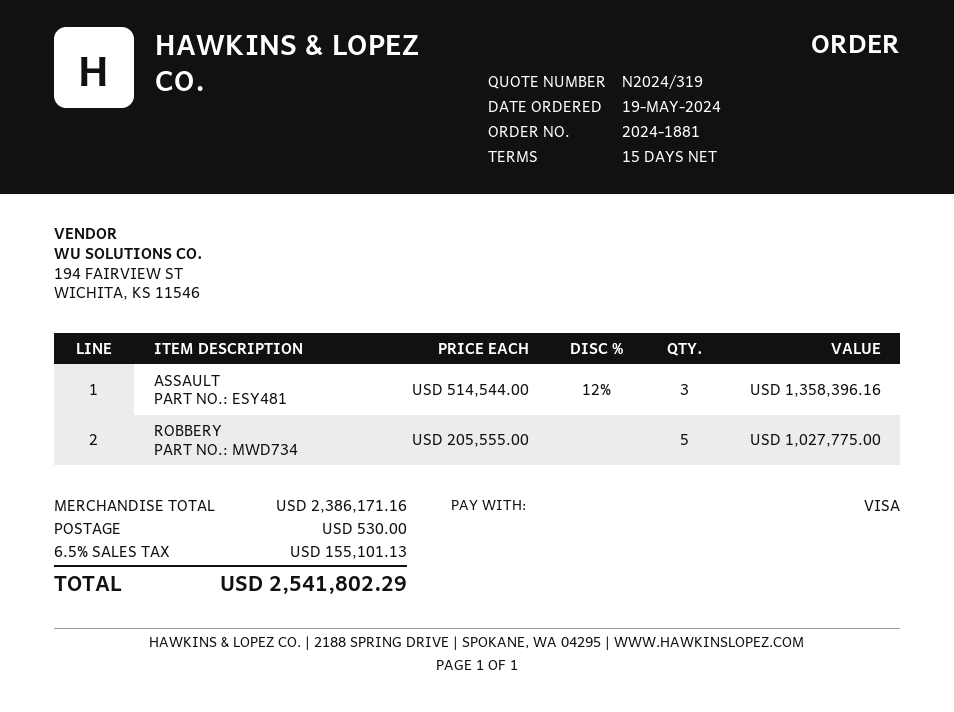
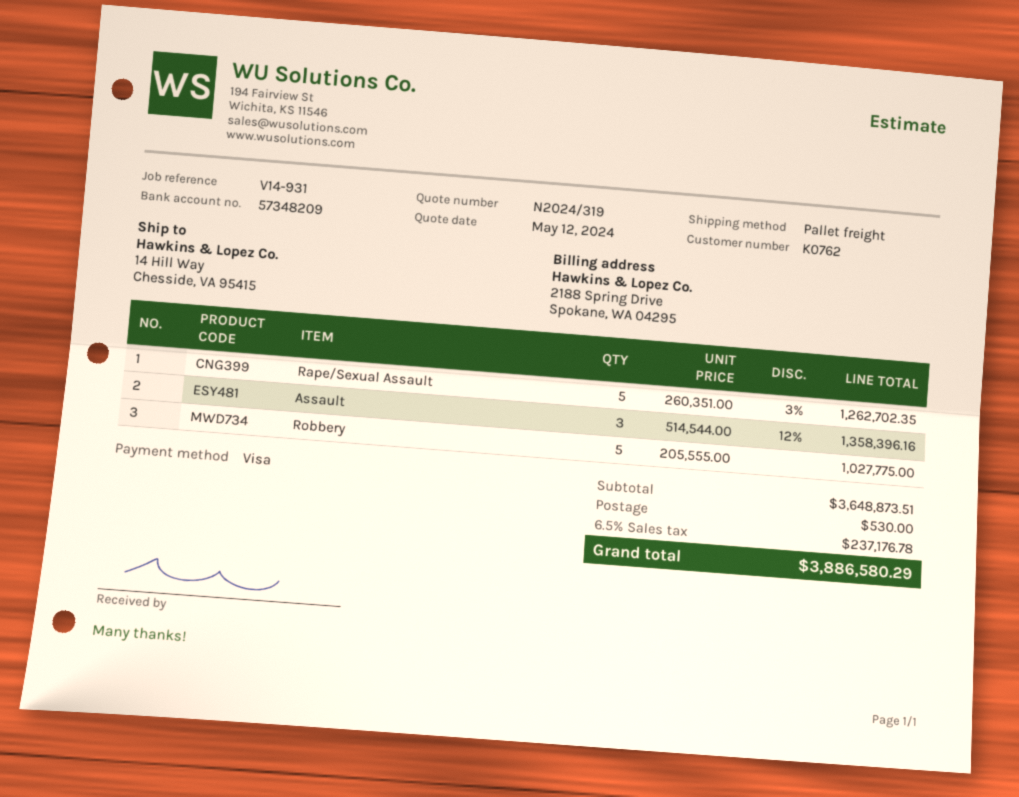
Rape/Sexual Assault: none -> 5 x 260351.00 - 3% = 1262702.35
subtotal: 2386171.16 -> 3648873.51
tax: 6.5% = 155101.13 -> 6.5% = 237176.78
total: 2541802.29 -> 3886580.29

